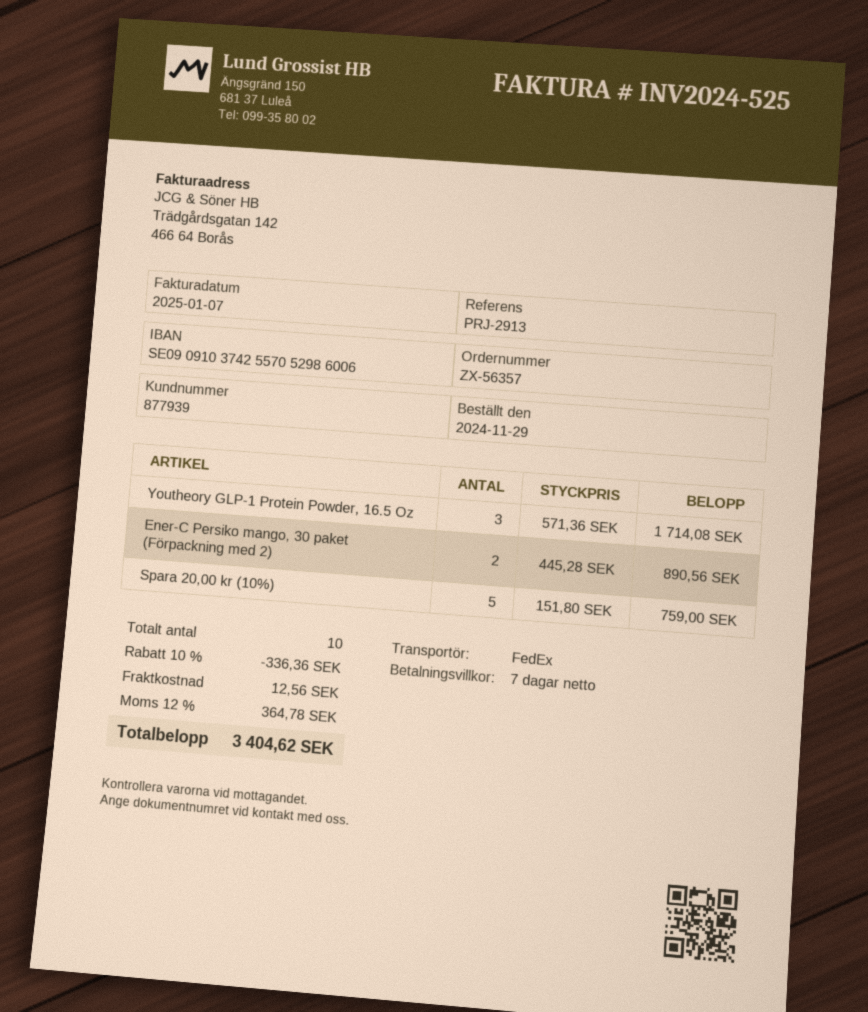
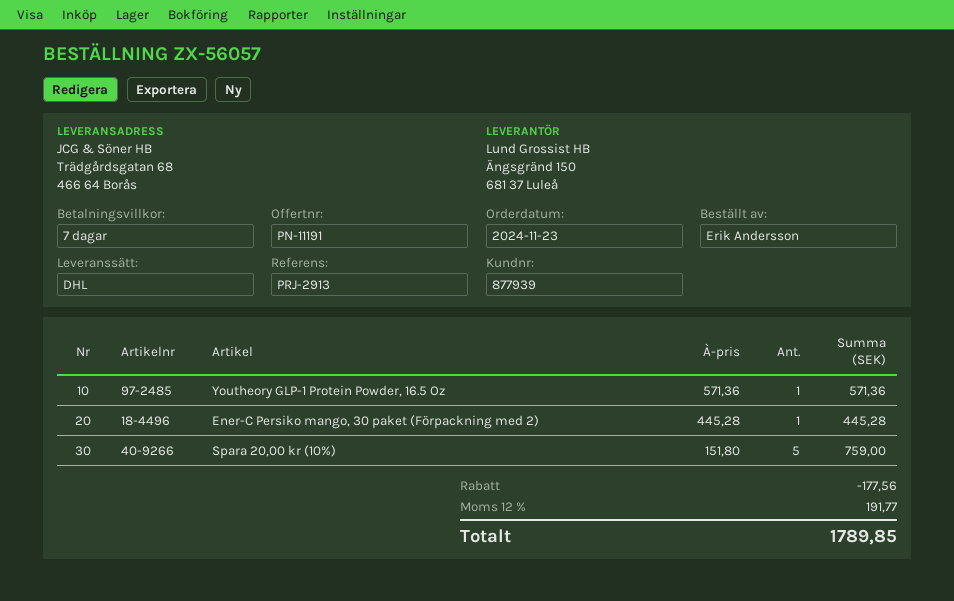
order number: ZX-56357 -> ZX-56057
order date: 2024-11-29 -> 2024-11-23
shipping method: FedEx -> DHL
Youtheory GLP-1 Protein Powder, 16.5 Oz: 3 x 571.36 = 1714.08 -> 1 x 571.36 = 571.36
Ener-C Persiko mango, 30 paket (Förpackning med 2): 2 x 445.28 = 890.56 -> 1 x 445.28 = 445.28
discount: 336.36 -> 177.56
shipping: 12.56 -> none
tax: 12% = 364.78 -> 12% = 191.77
total: 3404.62 -> 1789.85

